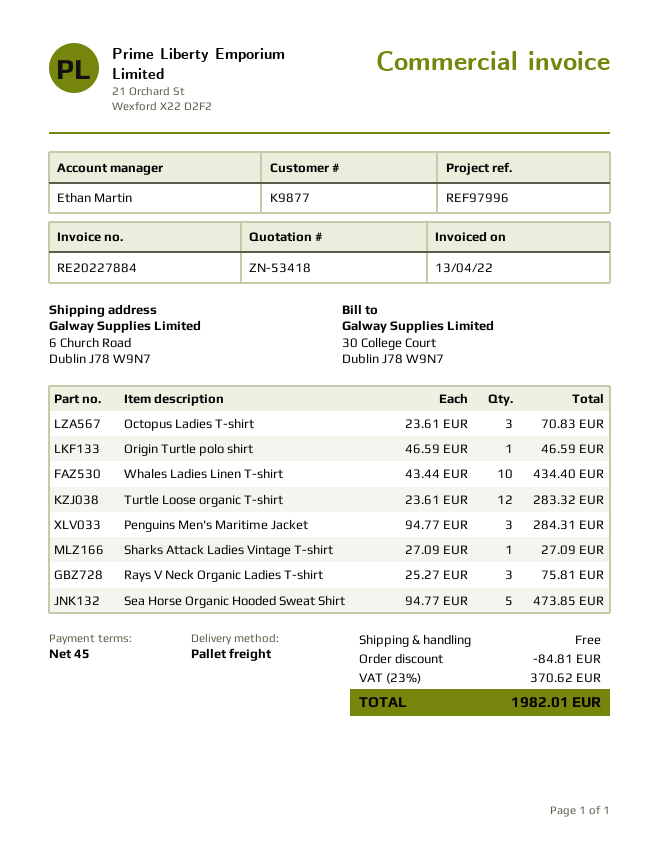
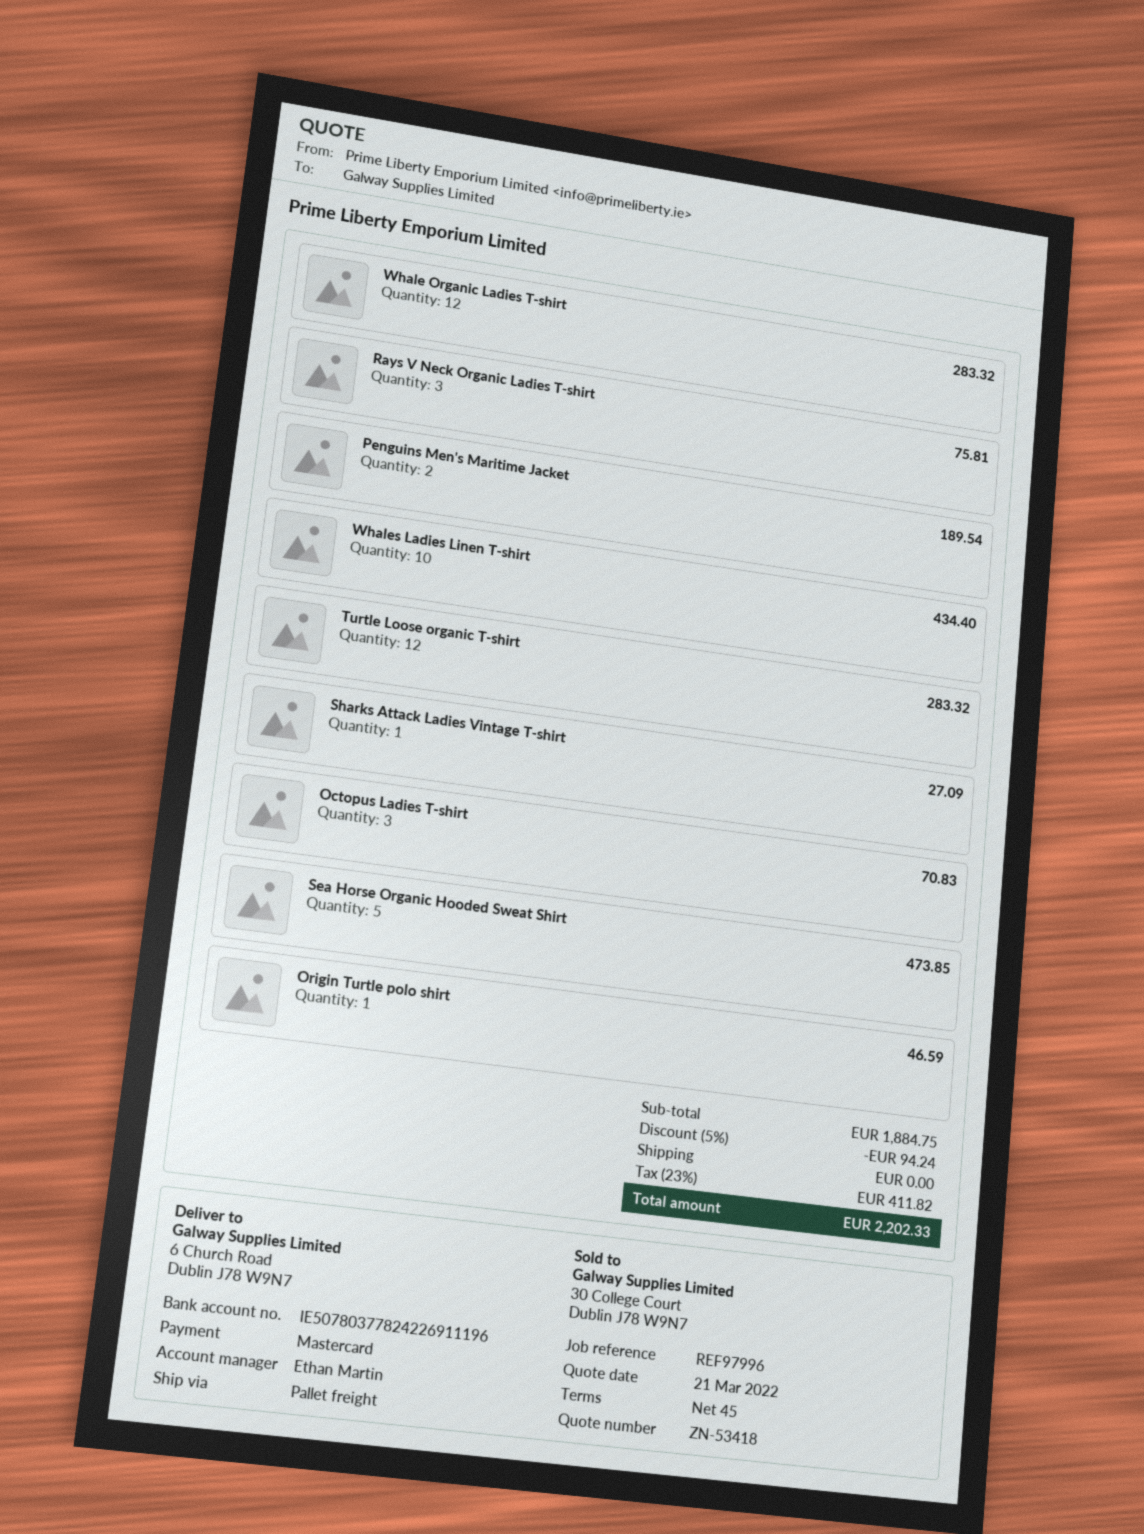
Penguins Men's Maritime Jacket: 3 for 284.31 -> 2 for 189.54
Whale Organic Ladies T-shirt: none -> 12 for 283.32
discount: 84.81 -> 94.24
tax: 23% = 370.62 -> 23% = 411.82
total: 1982.01 -> 2202.33

